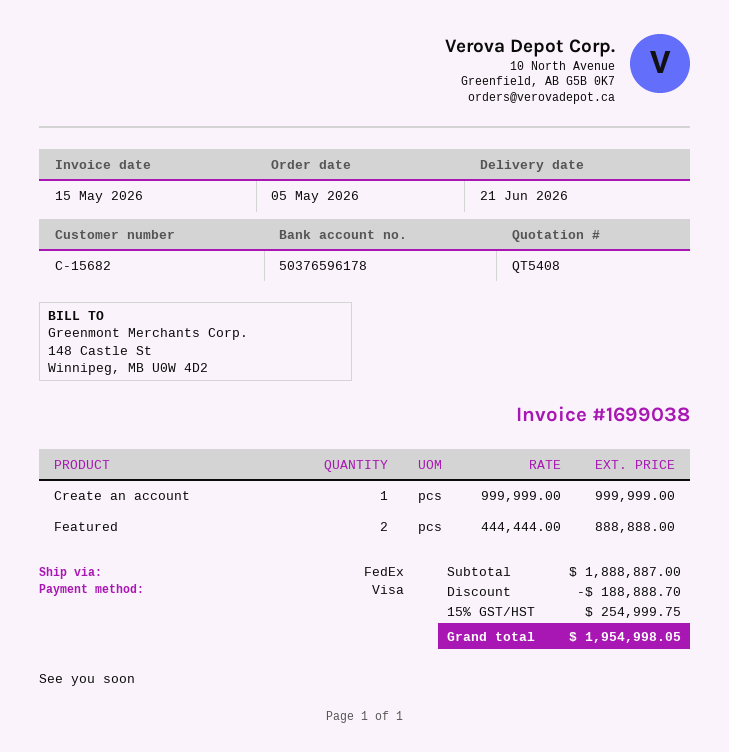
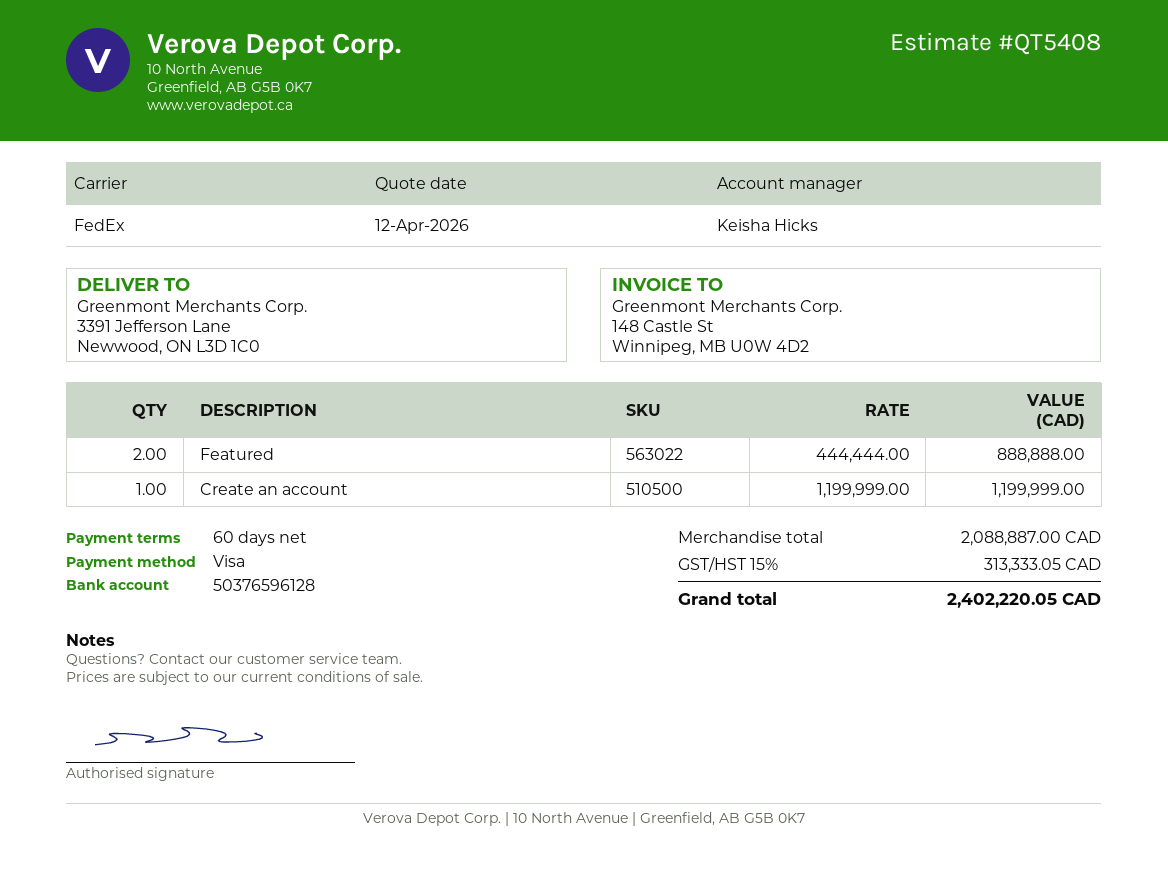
bank account: 50376596178 -> 50376596128
Create an account: 1 x 999999.00 = 999999.00 -> 1 x 1199999.00 = 1199999.00
subtotal: 1888887.00 -> 2088887.00
discount: 188888.70 -> none
tax: 15% = 254999.75 -> 15% = 313333.05
total: 1954998.05 -> 2402220.05

